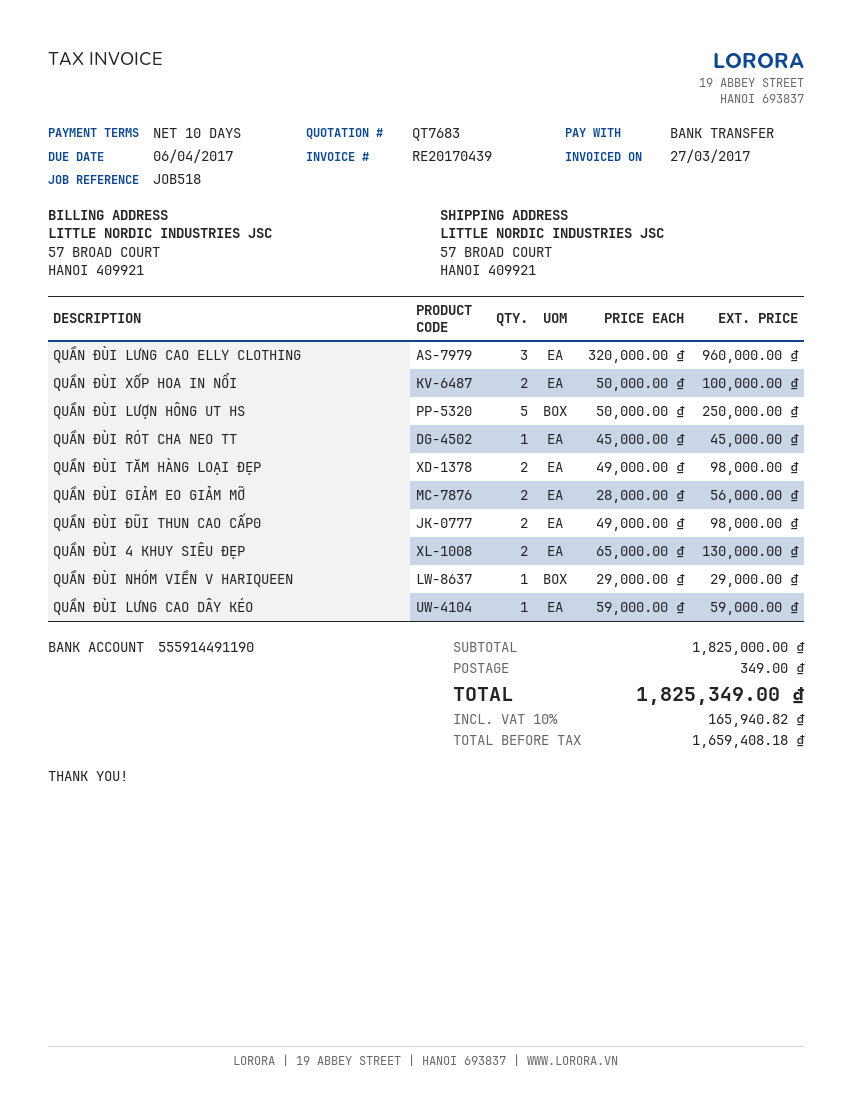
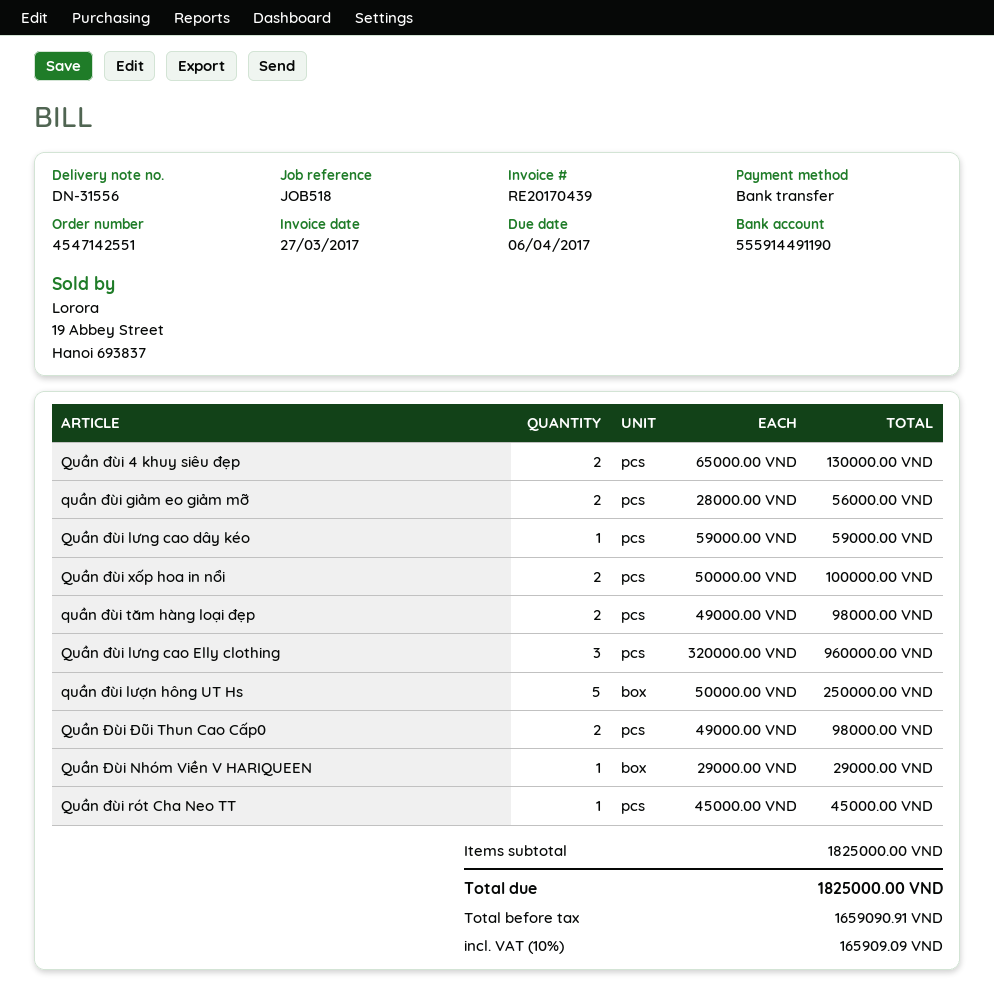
shipping: 349.00 -> none
net: 1659408.18 -> 1659090.91
tax: 10% = 165940.82 -> 10% = 165909.09
total: 1825349.00 -> 1825000.00

